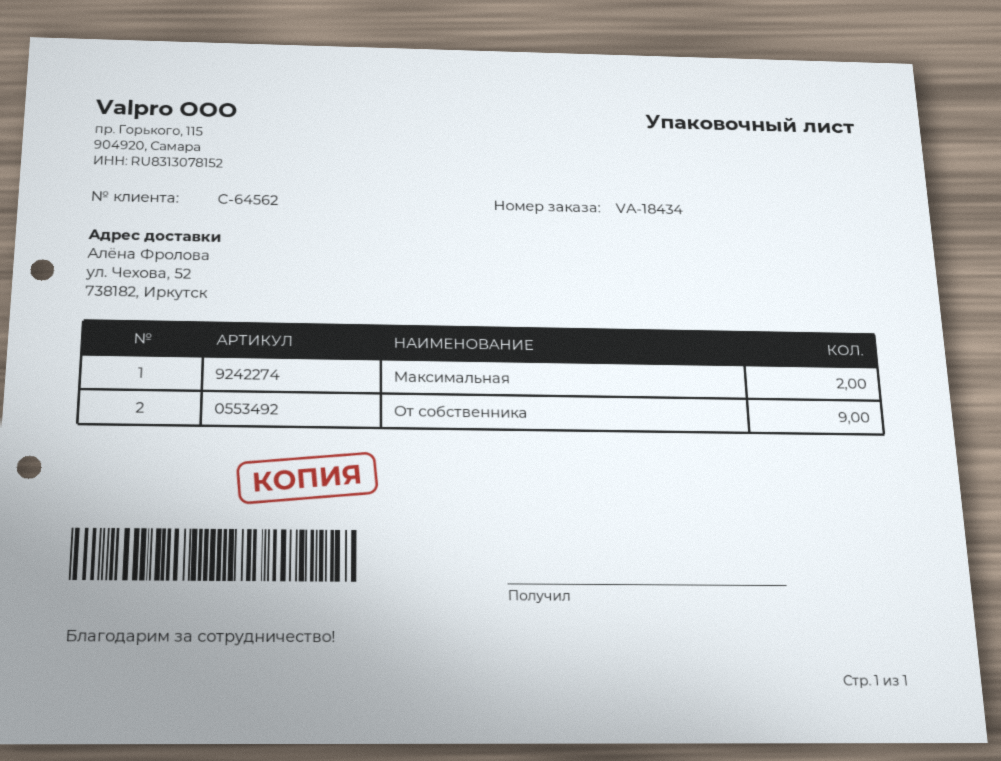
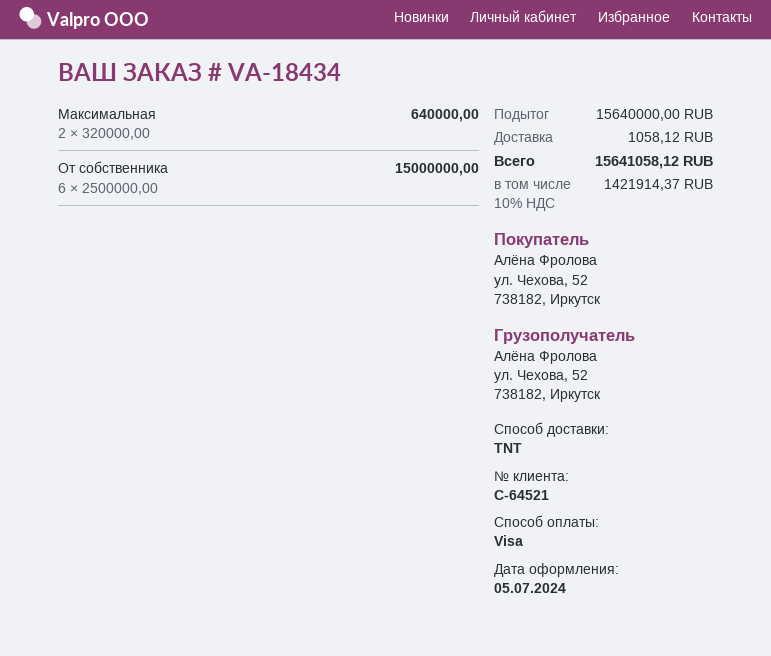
customer number: C-64562 -> C-64521
От собственника: 9 -> 6

